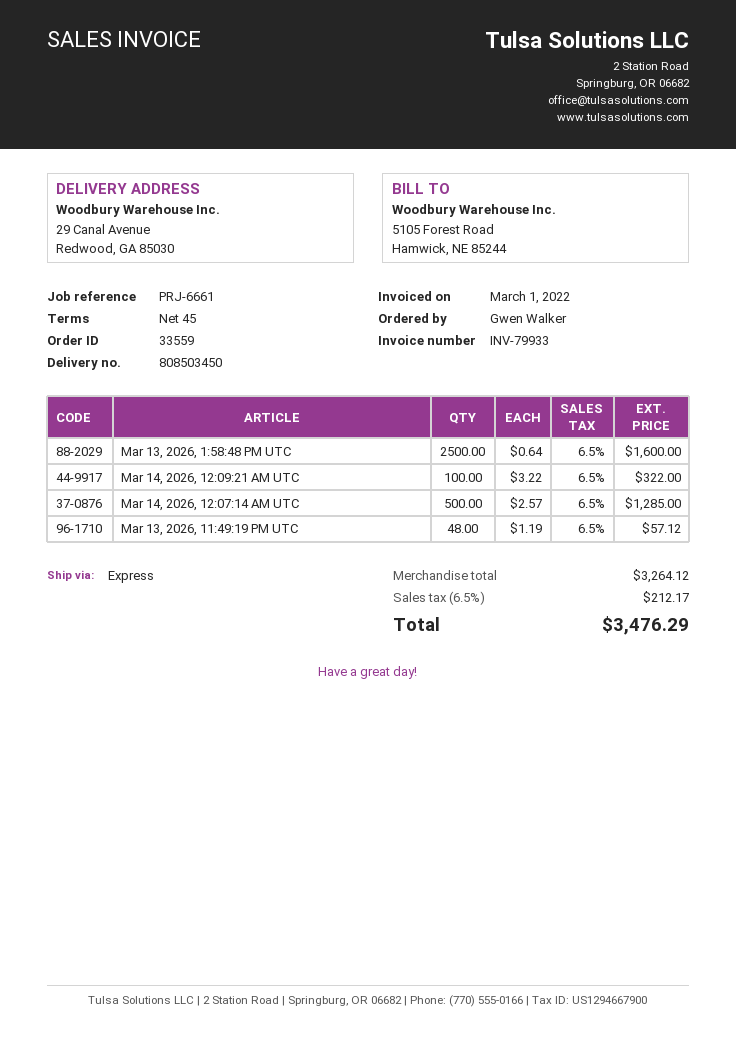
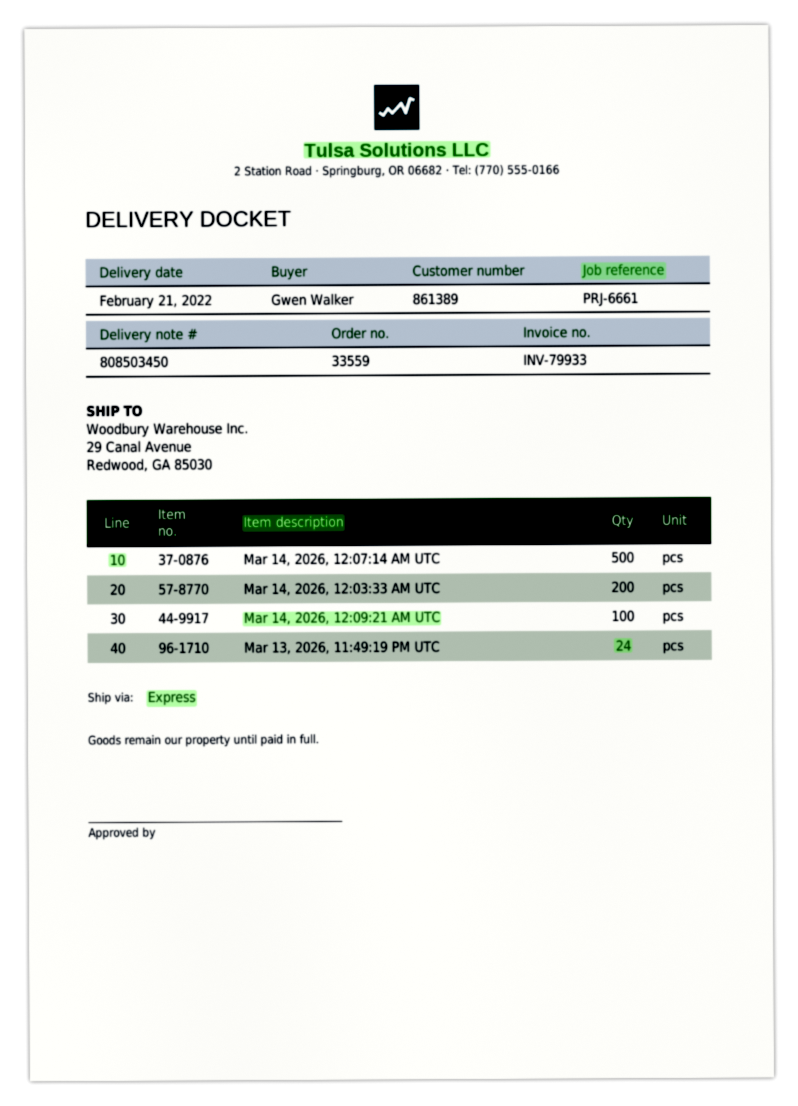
Mar 13, 2026, 1:58:48 PM UTC: 2500 -> none
Mar 13, 2026, 11:49:19 PM UTC: 48 -> 24
Mar 14, 2026, 12:03:33 AM UTC: none -> 200

